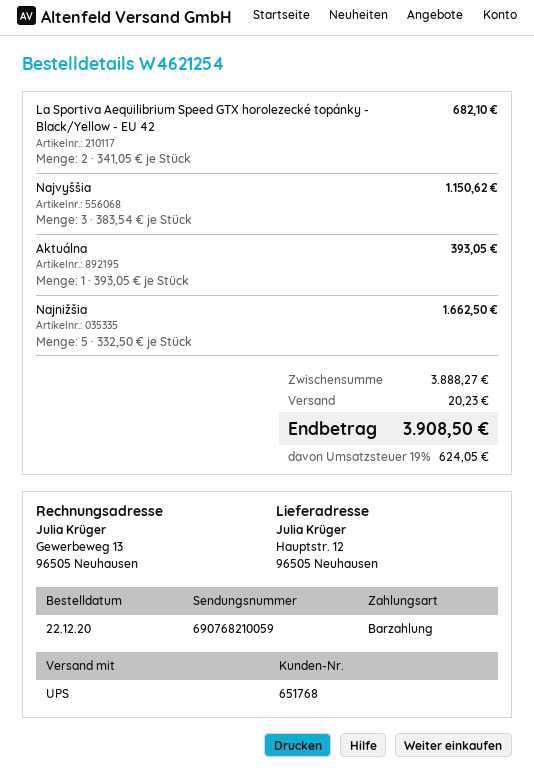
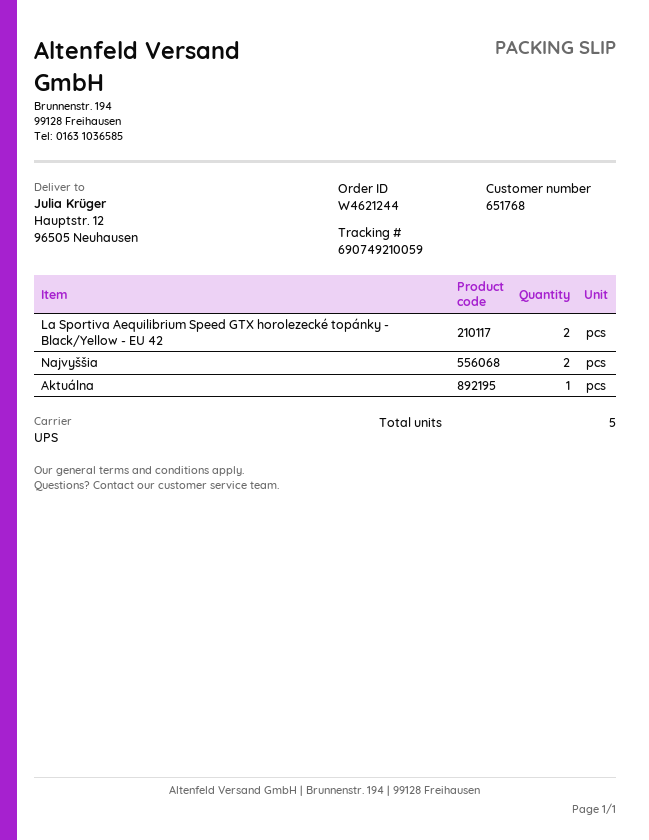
order number: W4621254 -> W4621244
tracking number: 690768210059 -> 690749210059
Najvyššia: 3 -> 2
Najnižšia: 5 -> none

